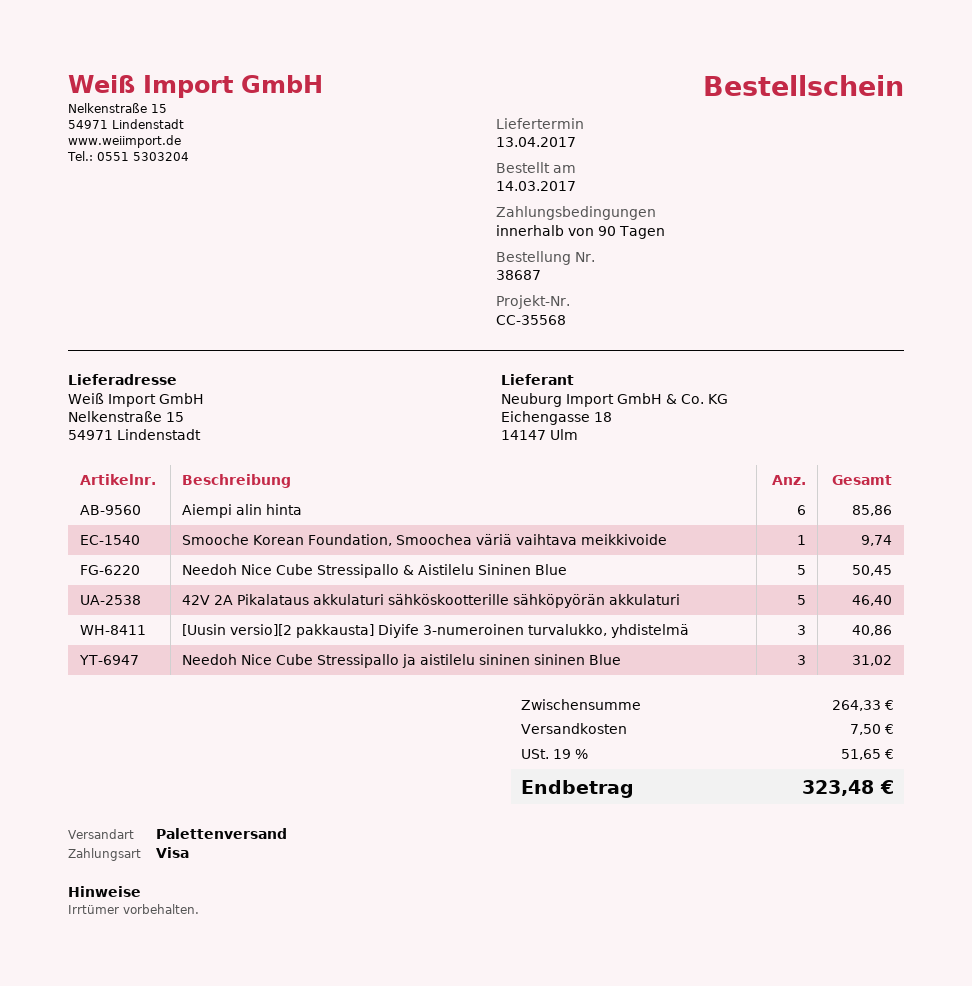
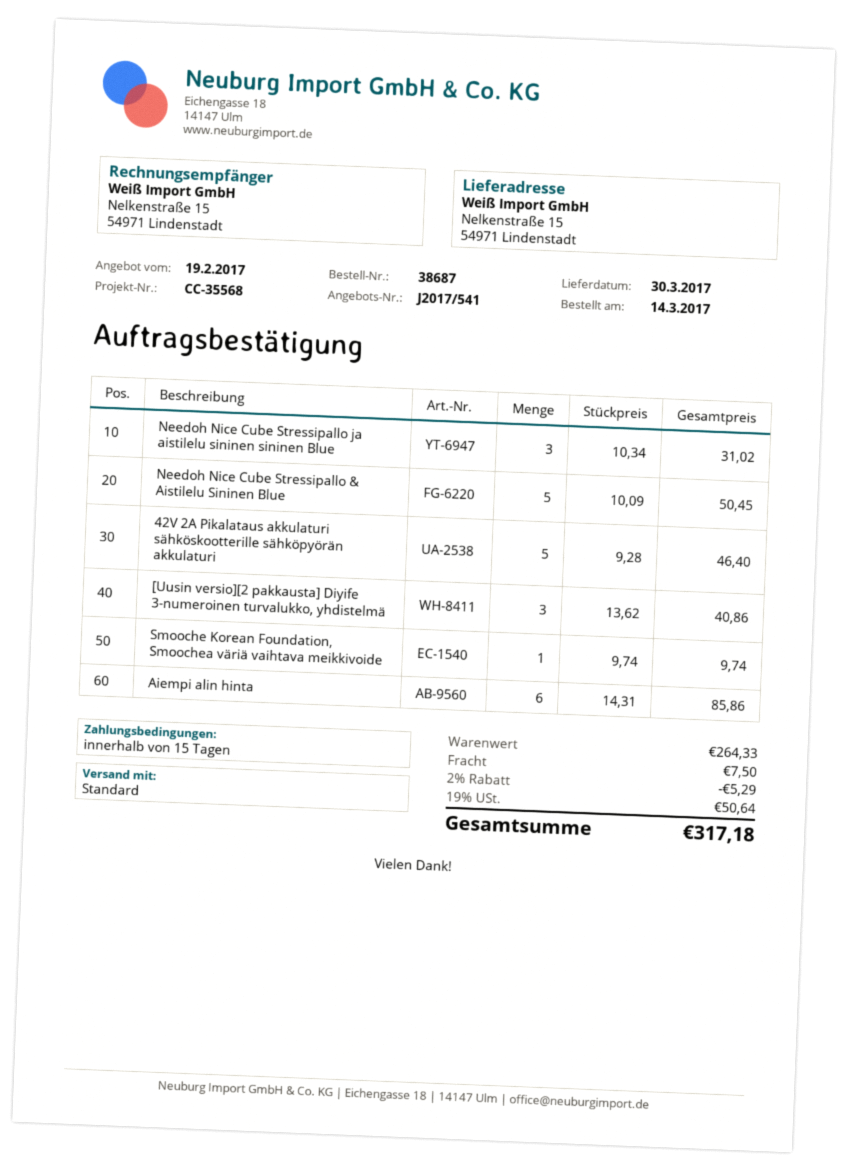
delivery date: 2017-04-13 -> 2017-03-30
payment terms: 90 days -> 15 days
shipping method: pallet freight -> standard
discount: none -> 2% = 5.29
tax: 19% = 51.65 -> 19% = 50.64
total: 323.48 -> 317.18

